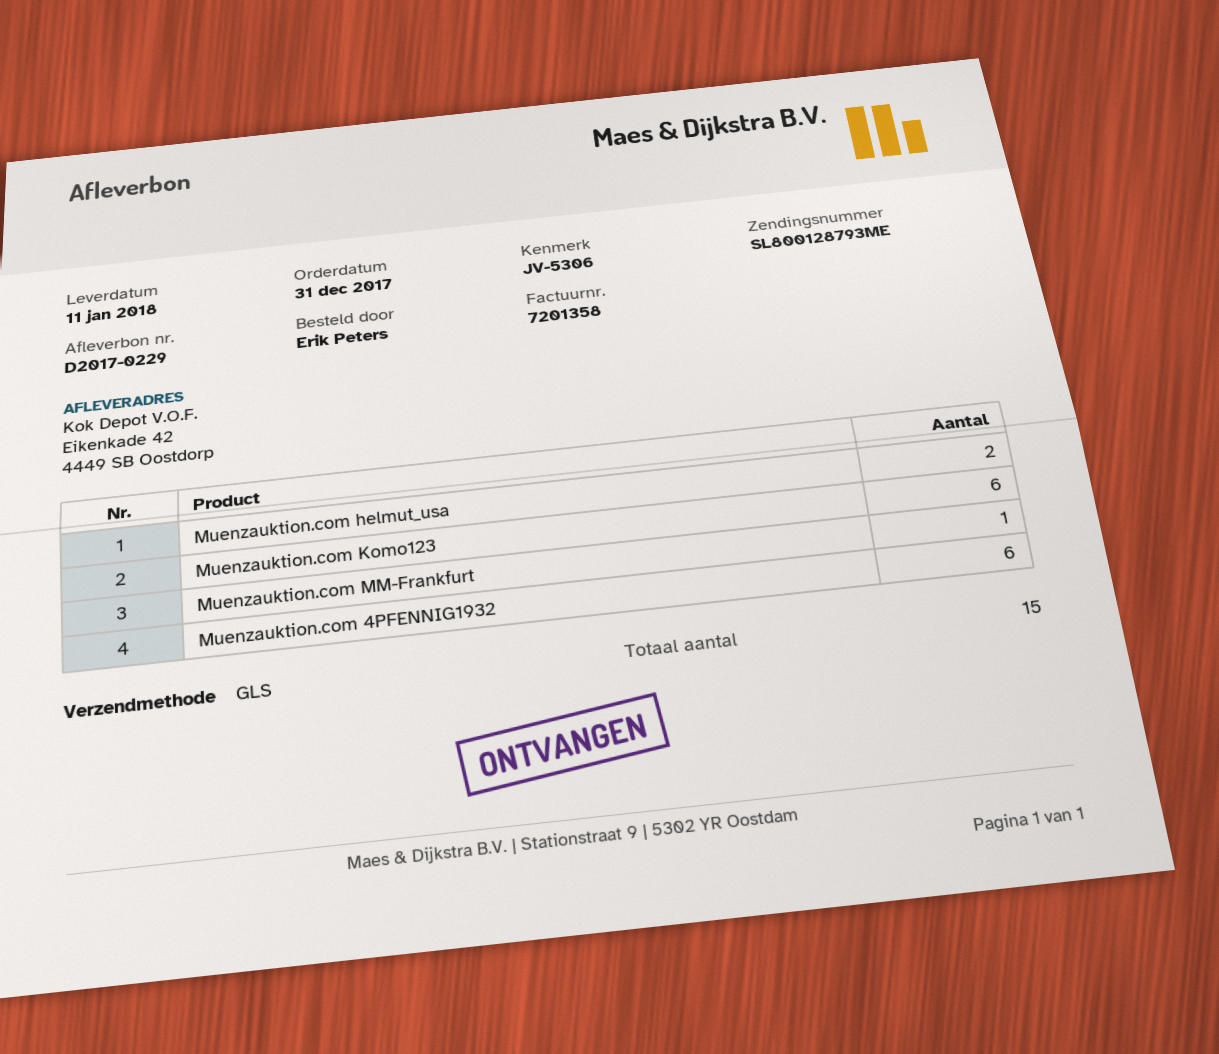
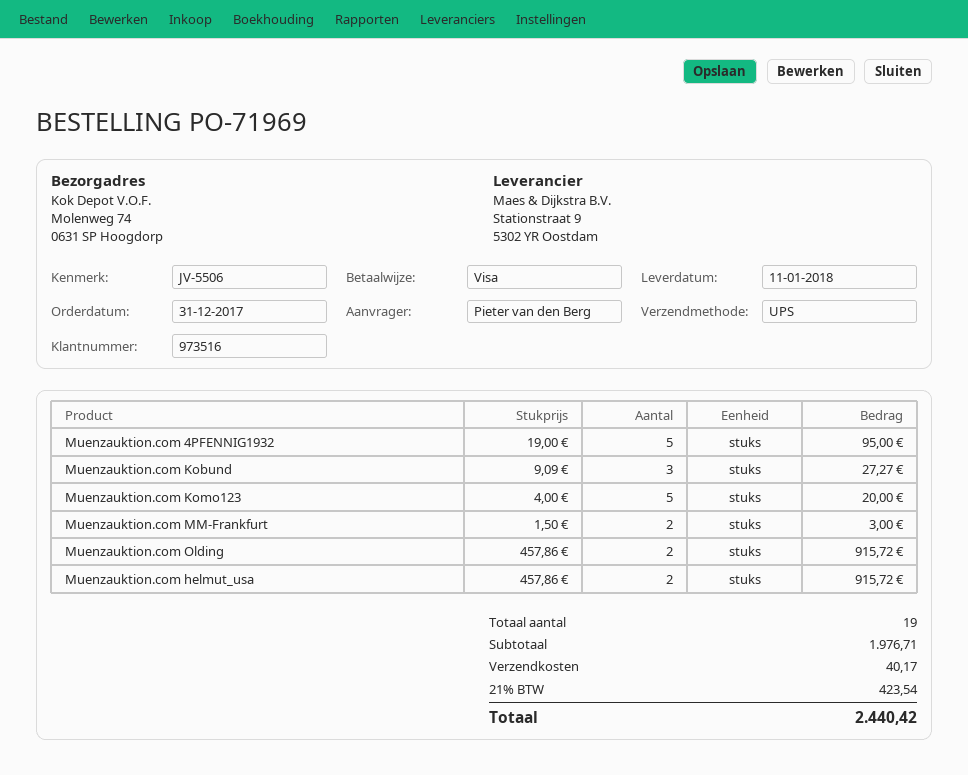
reference: JV-5306 -> JV-5506
ordered by: Erik Peters -> Pieter van den Berg
shipping method: GLS -> UPS
ship to: Eikenkade 42, 4449 SB Oostdorp -> Molenweg 74, 0631 SP Hoogdorp
Muenzauktion.com Komo123: 6 -> 5
Muenzauktion.com MM-Frankfurt: 1 -> 2
Muenzauktion.com 4PFENNIG1932: 6 -> 5
Muenzauktion.com Kobund: none -> 3
Muenzauktion.com Olding: none -> 2
total quantity: 15 -> 19

